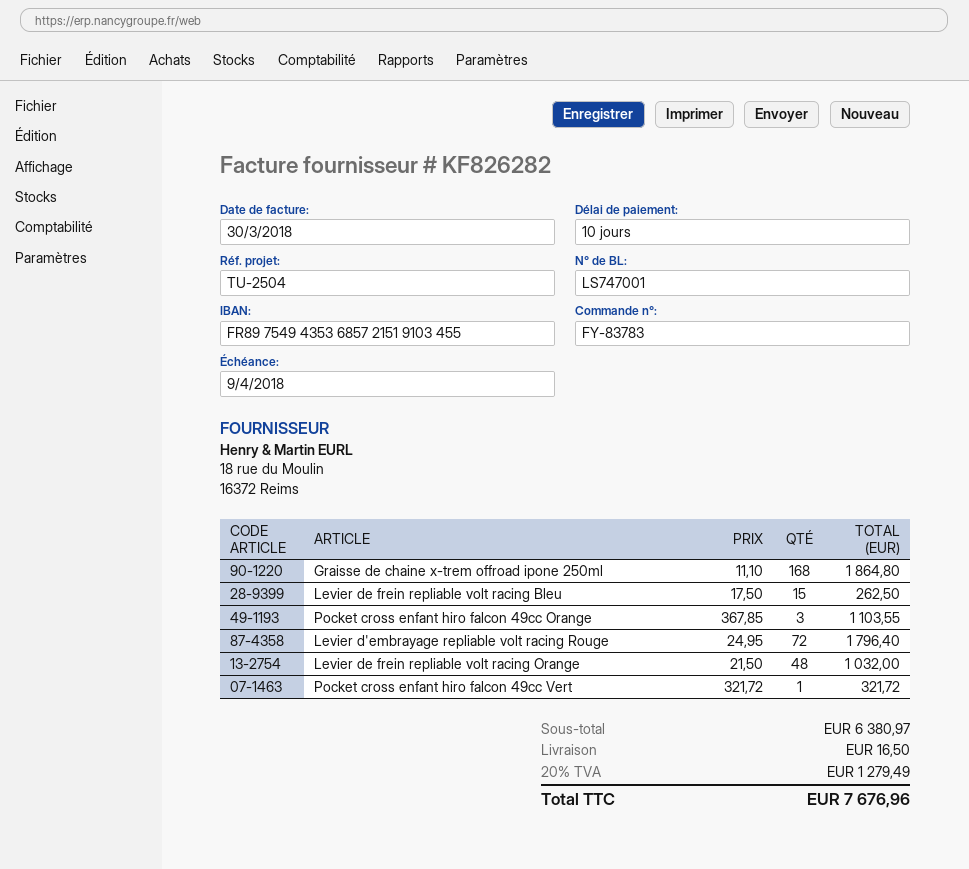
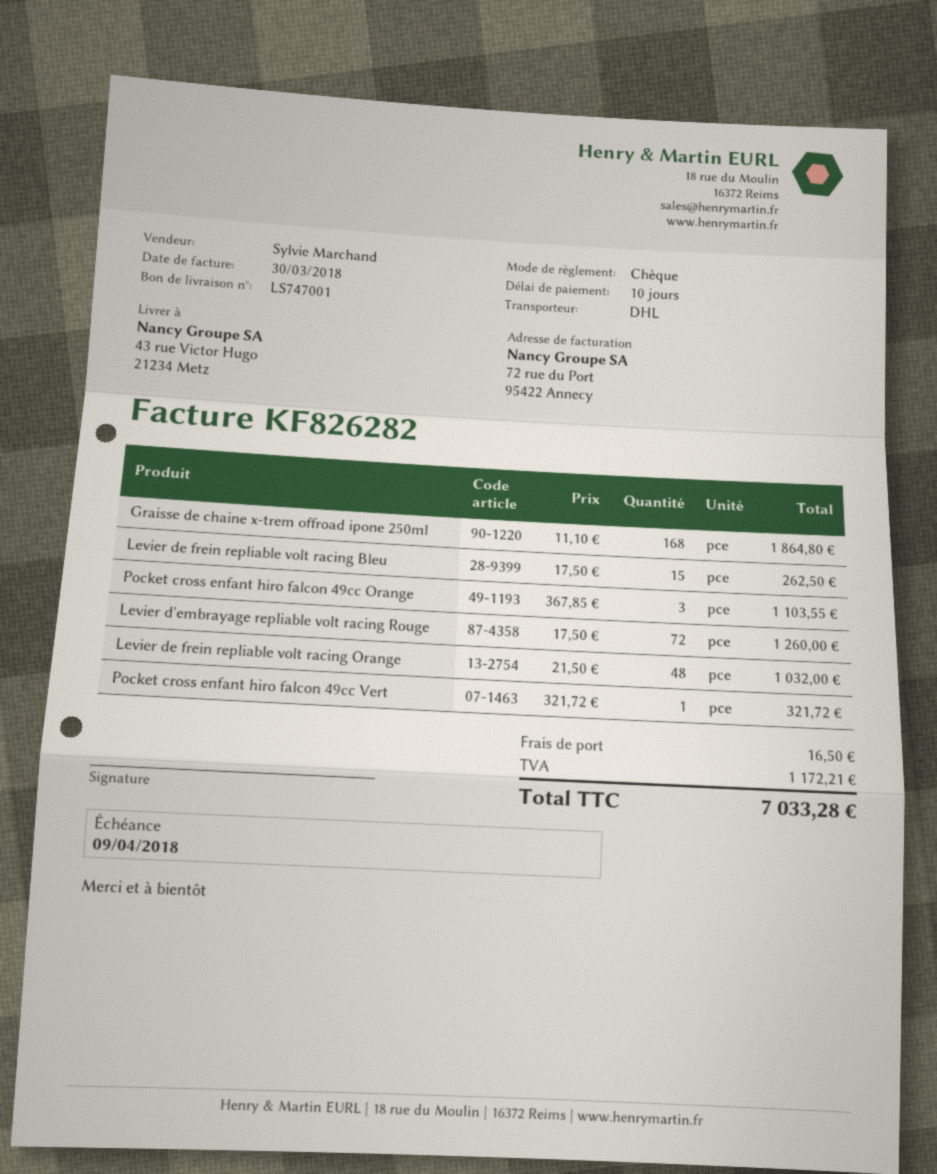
Levier d'embrayage repliable volt racing Rouge: 72 x 24.95 = 1796.40 -> 72 x 17.50 = 1260.00
tax: 1279.49 -> 1172.21
total: 7676.96 -> 7033.28

